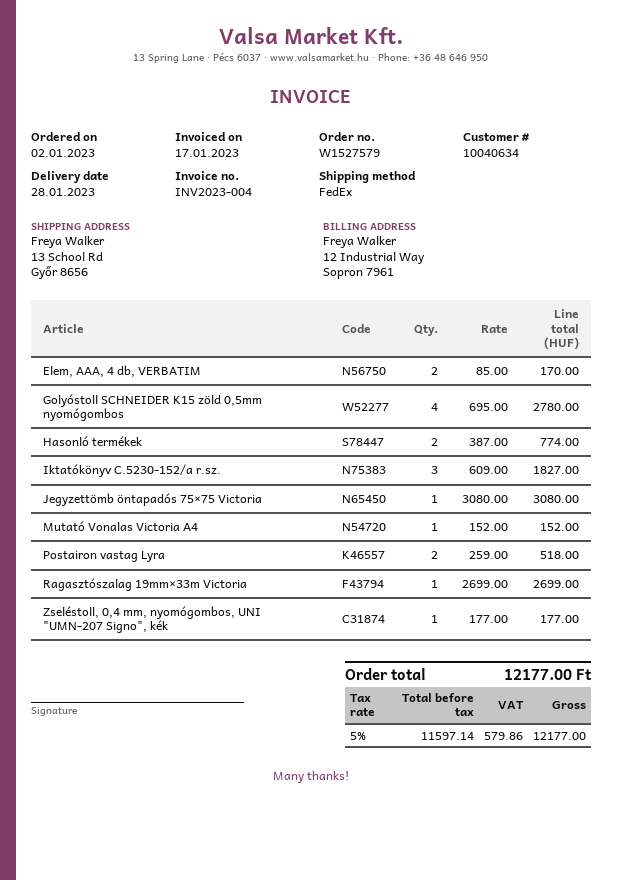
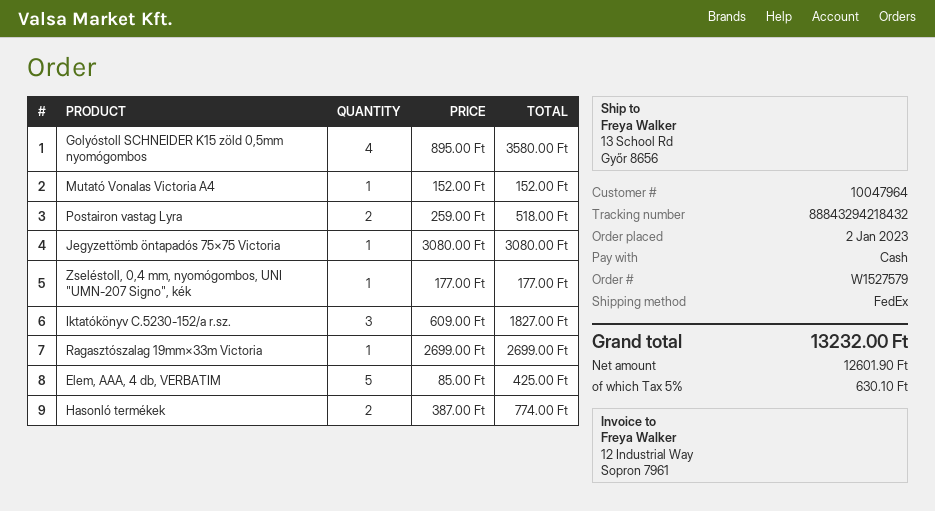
customer number: 10040634 -> 10047964
Elem, AAA, 4 db, VERBATIM: 2 x 85.00 = 170.00 -> 5 x 85.00 = 425.00
Golyóstoll SCHNEIDER K15 zöld 0,5mm nyomógombos: 4 x 695.00 = 2780.00 -> 4 x 895.00 = 3580.00
net: 11597.14 -> 12601.90
tax: 5% = 579.86 -> 5% = 630.10
total: 12177.00 -> 13232.00

